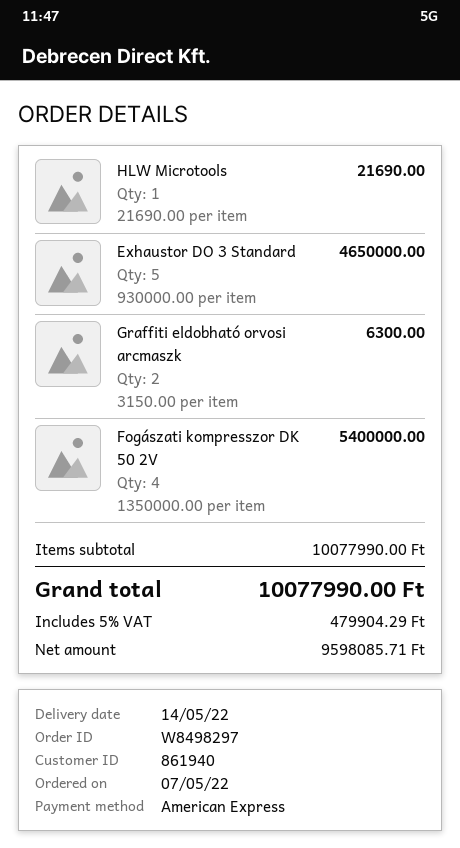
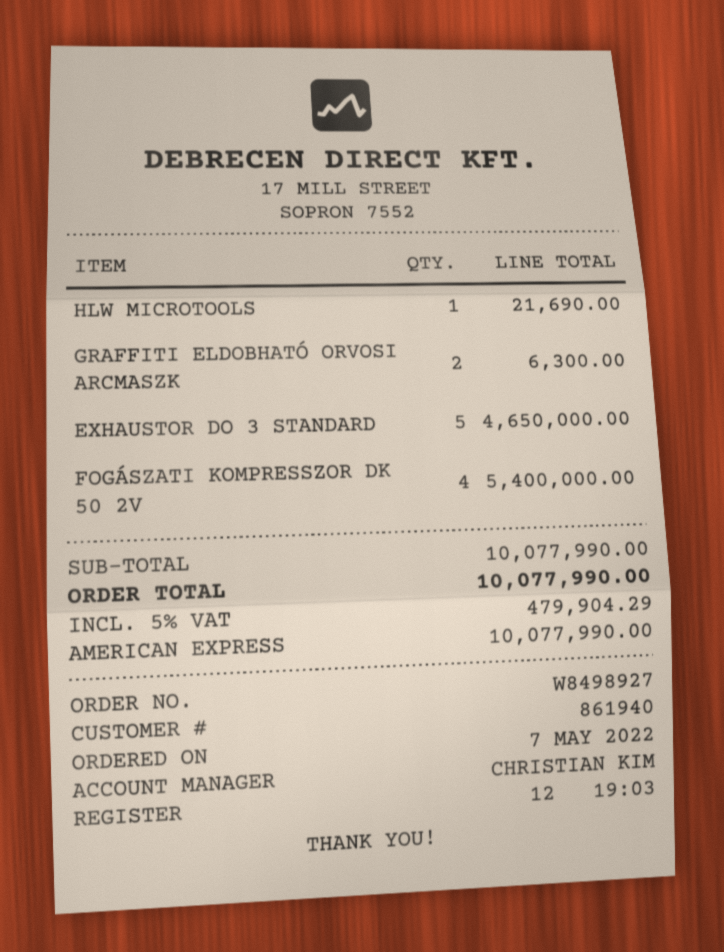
order number: W8498297 -> W8498927

